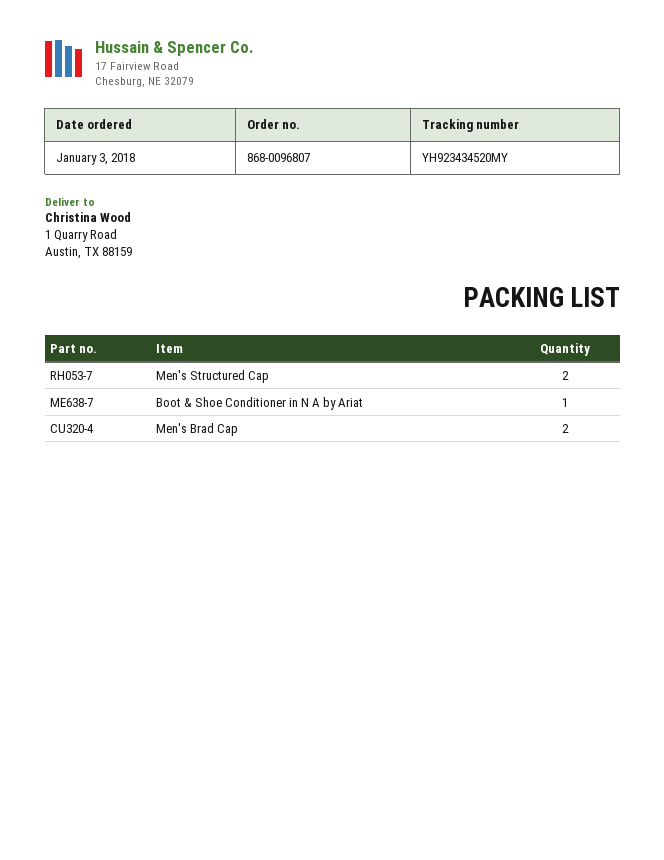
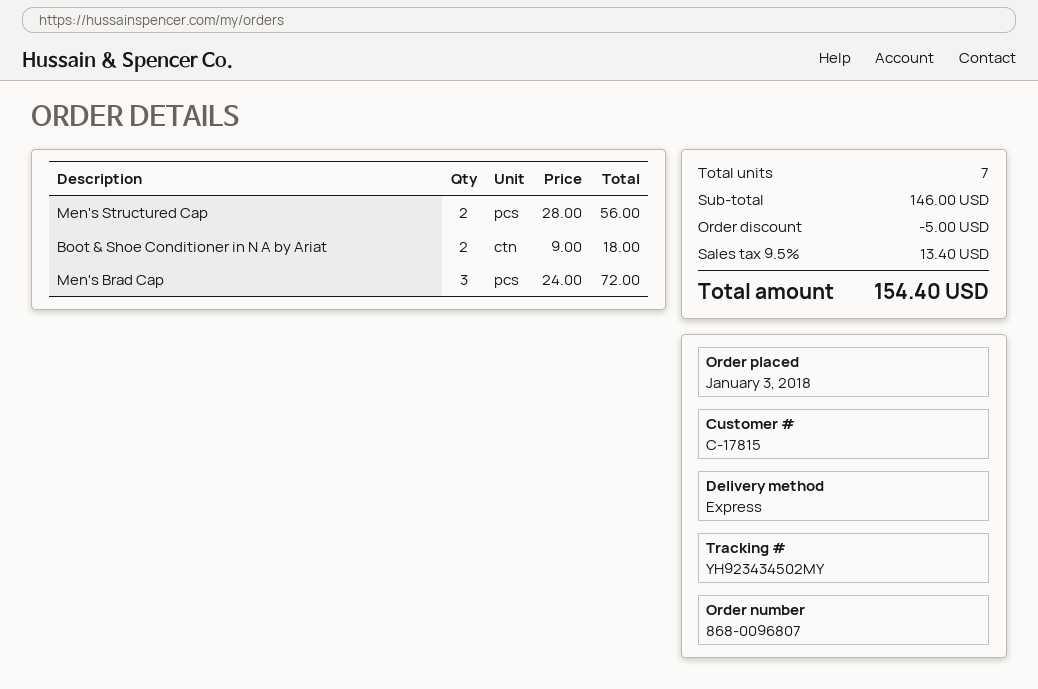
tracking number: YH923434520MY -> YH923434502MY
Boot & Shoe Conditioner in N A by Ariat: 1 -> 2
Men's Brad Cap: 2 -> 3

